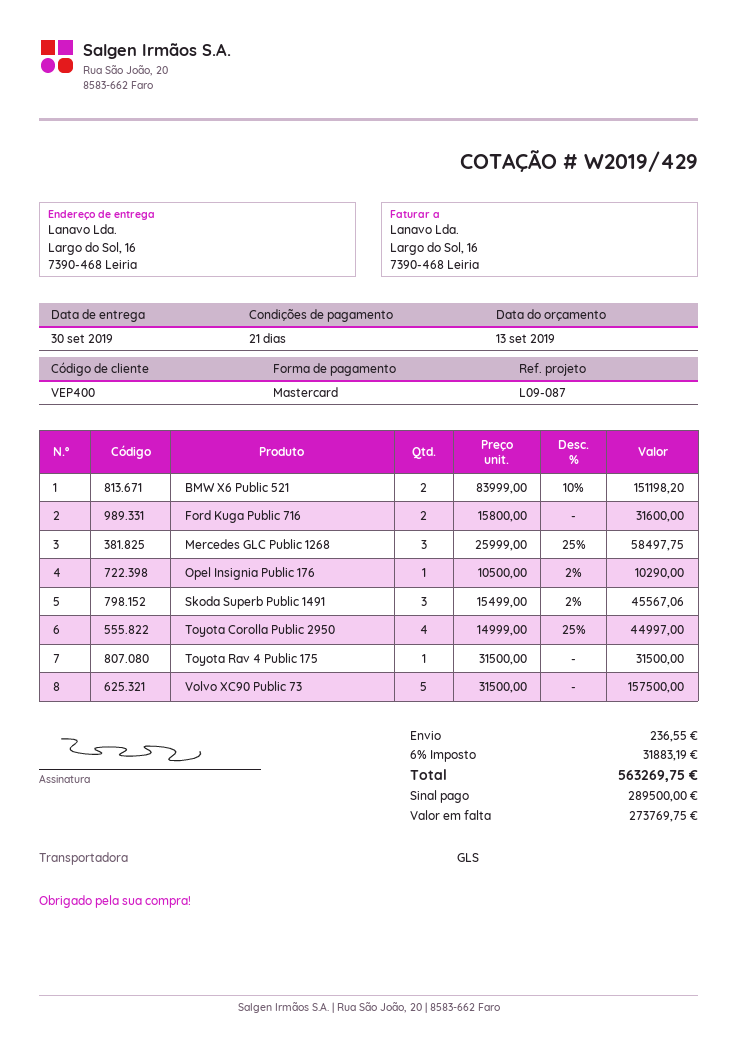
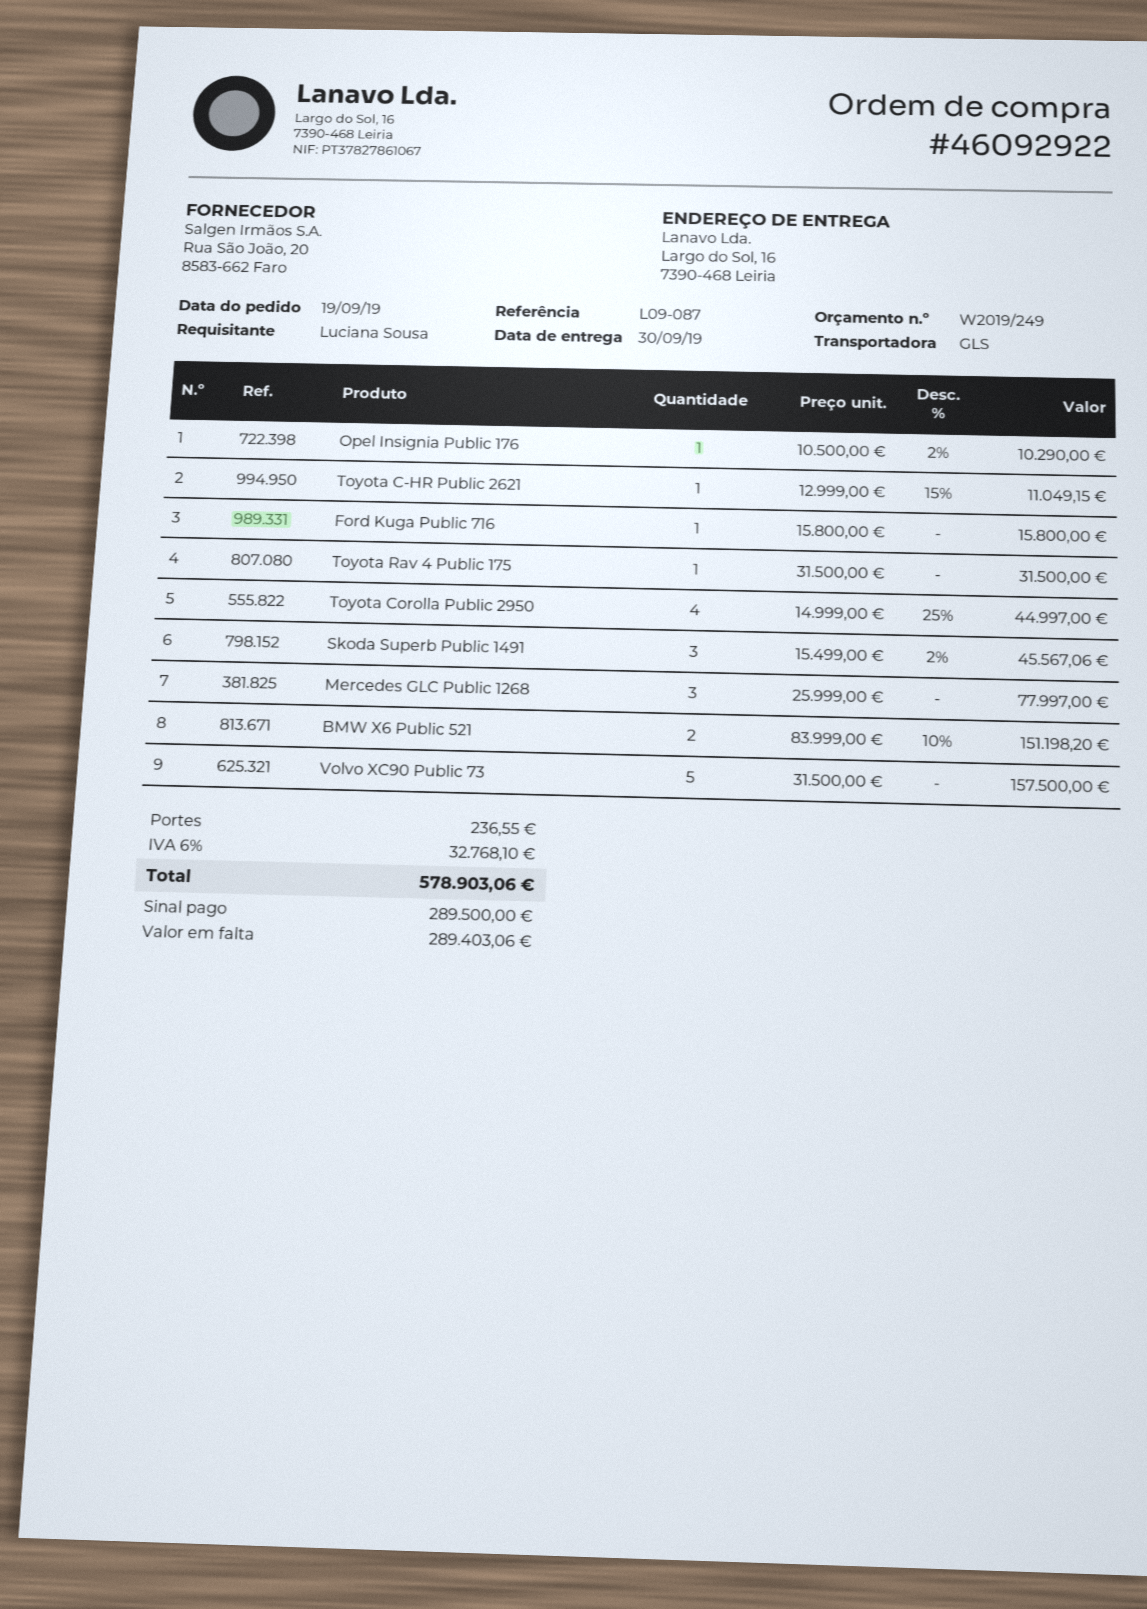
quote number: W2019/429 -> W2019/249
Ford Kuga Public 716: 2 x 15800.00 = 31600.00 -> 1 x 15800.00 = 15800.00
Mercedes GLC Public 1268: 3 x 25999.00 - 25% = 58497.75 -> 3 x 25999.00 = 77997.00
Toyota C-HR Public 2621: none -> 1 x 12999.00 - 15% = 11049.15
tax: 6% = 31883.19 -> 6% = 32768.10
total: 563269.75 -> 578903.06
balance: 273769.75 -> 289403.06

